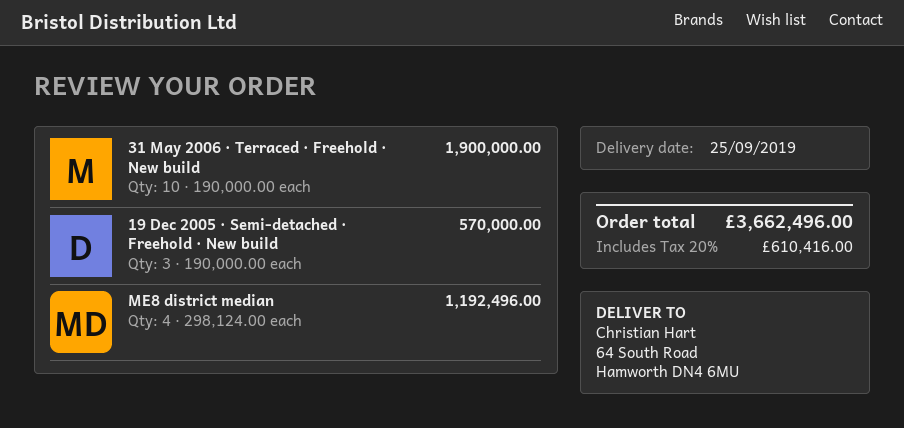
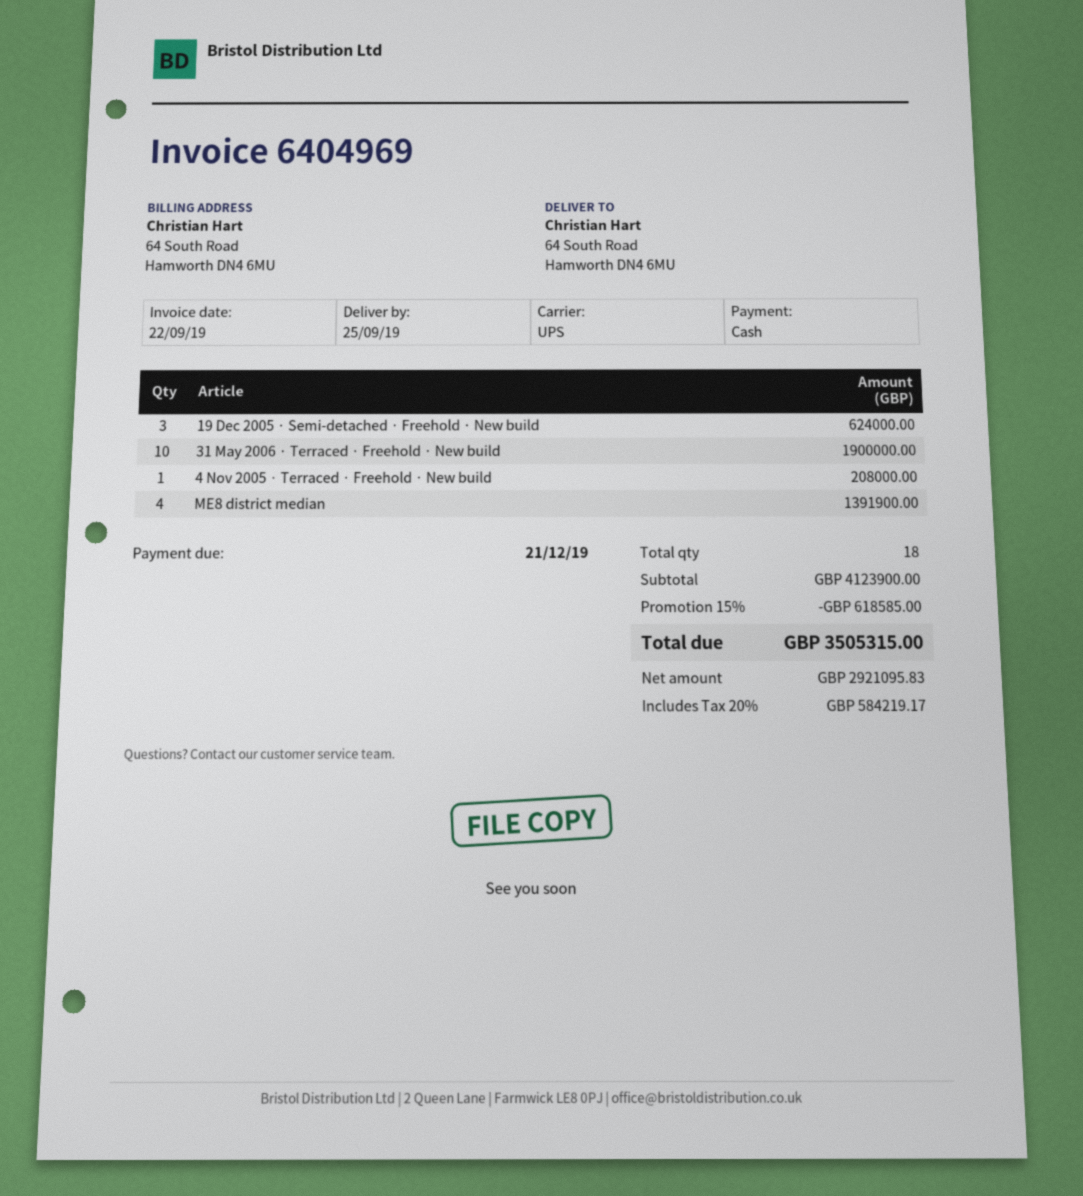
19 Dec 2005 · Semi-detached · Freehold · New build: 3 for 570000.00 -> 3 for 624000.00
ME8 district median: 4 for 1192496.00 -> 4 for 1391900.00
4 Nov 2005 · Terraced · Freehold · New build: none -> 1 for 208000.00
discount: none -> 15% = 618585.00
tax: 20% = 610416.00 -> 20% = 584219.17
total: 3662496.00 -> 3505315.00

